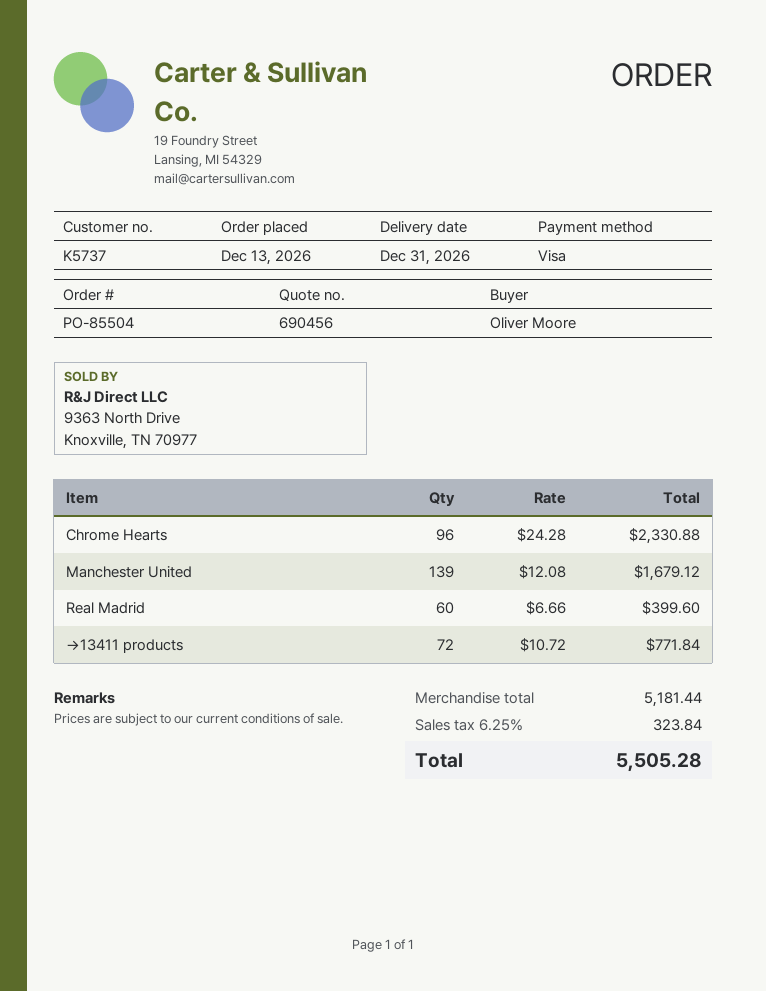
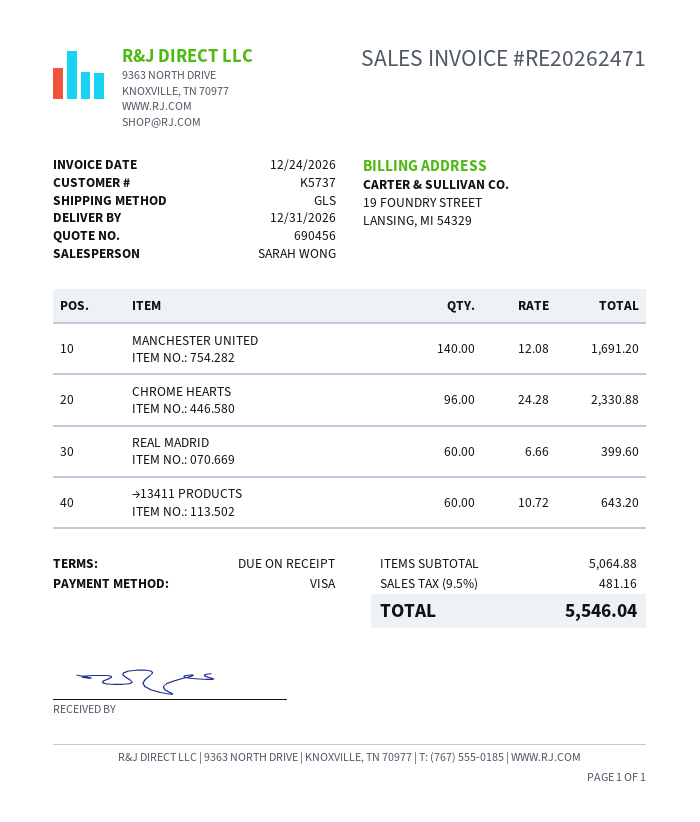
Manchester United: 139 x 12.08 = 1679.12 -> 140 x 12.08 = 1691.20
→13411 products: 72 x 10.72 = 771.84 -> 60 x 10.72 = 643.20
subtotal: 5181.44 -> 5064.88
tax: 6.25% = 323.84 -> 9.5% = 481.16
total: 5505.28 -> 5546.04

